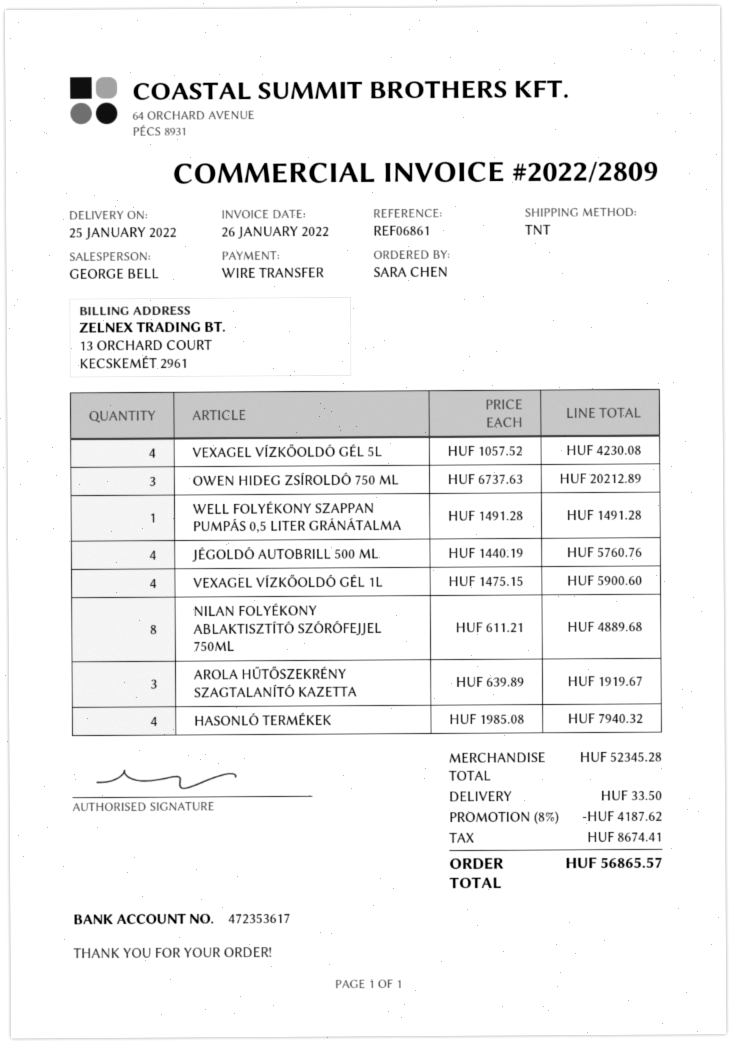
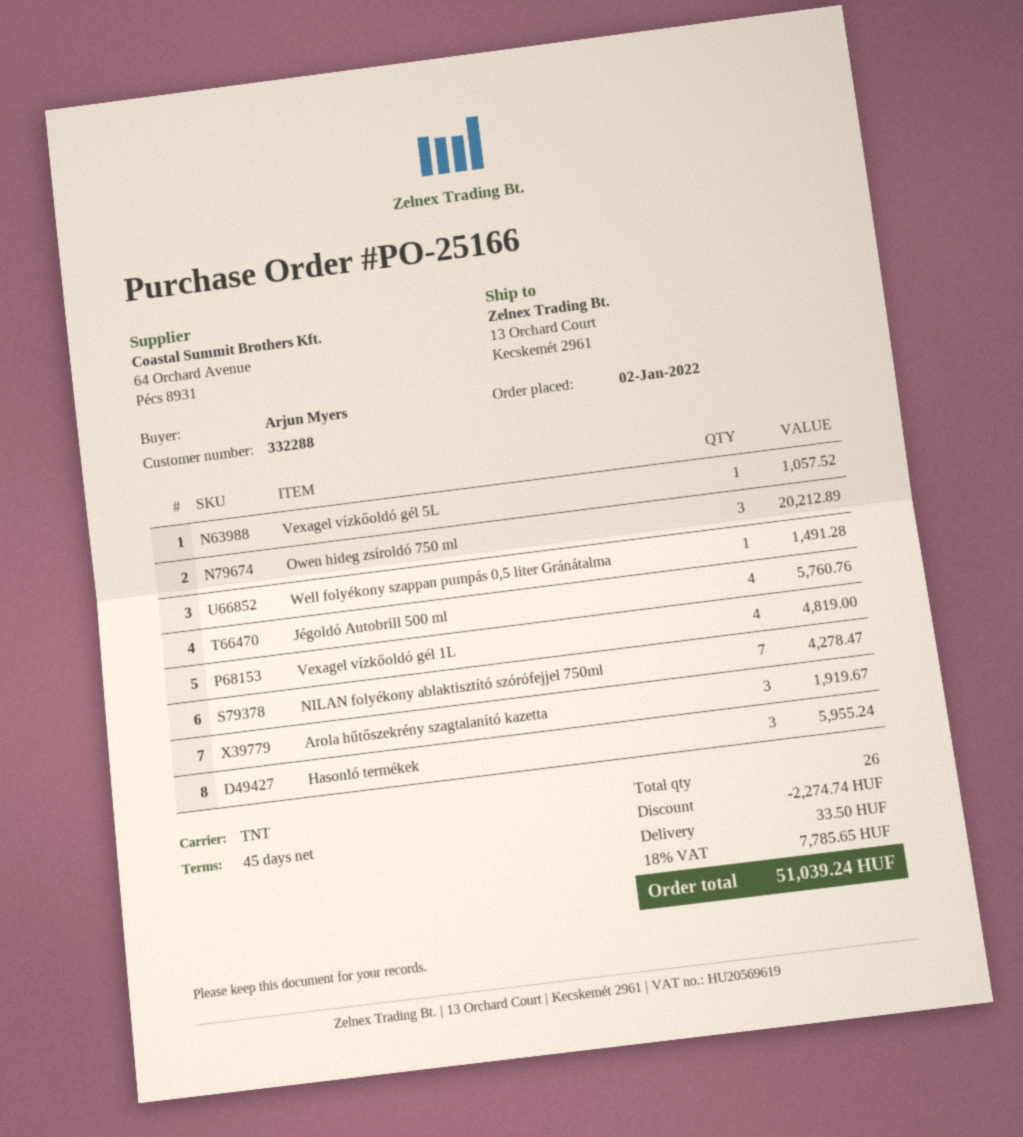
ordered by: SARA CHEN -> Arjun Myers
VEXAGEL VÍZKŐOLDÓ GÉL 5L: 4 for 4230.08 -> 1 for 1057.52
VEXAGEL VÍZKŐOLDÓ GÉL 1L: 4 for 5900.60 -> 4 for 4819.00
NILAN FOLYÉKONY ABLAKTISZTÍTÓ SZÓRÓFEJJEL 750ML: 8 for 4889.68 -> 7 for 4278.47
HASONLÓ TERMÉKEK: 4 for 7940.32 -> 3 for 5955.24
discount: 4187.62 -> 2274.74
tax: 8674.41 -> 7785.65
total: 56865.57 -> 51039.24

